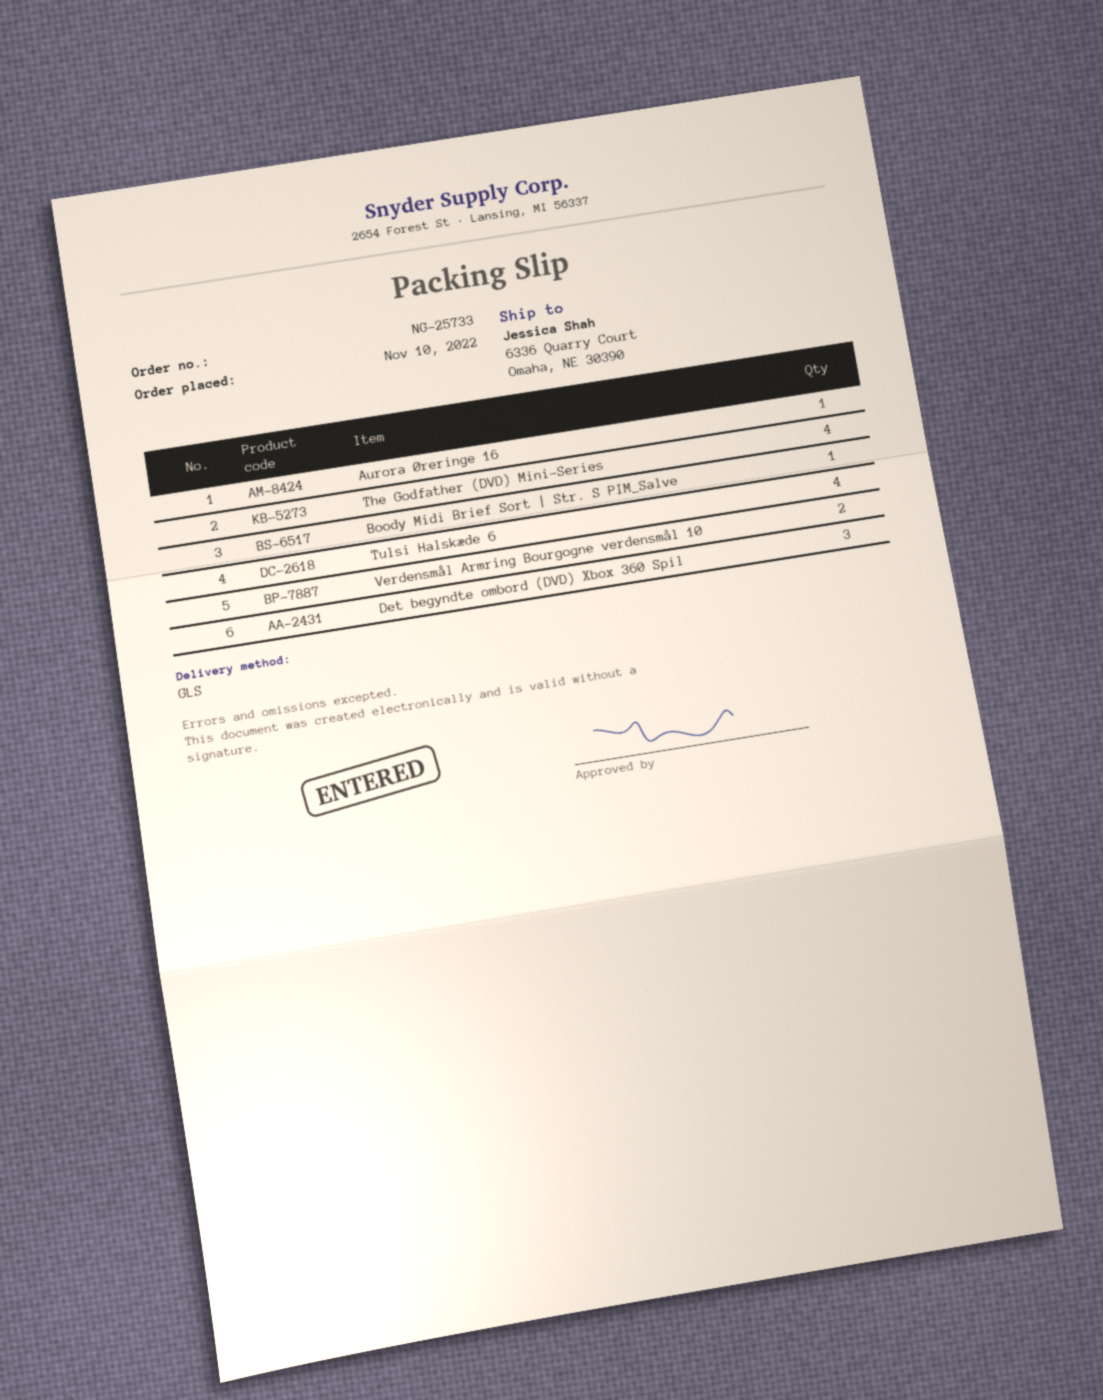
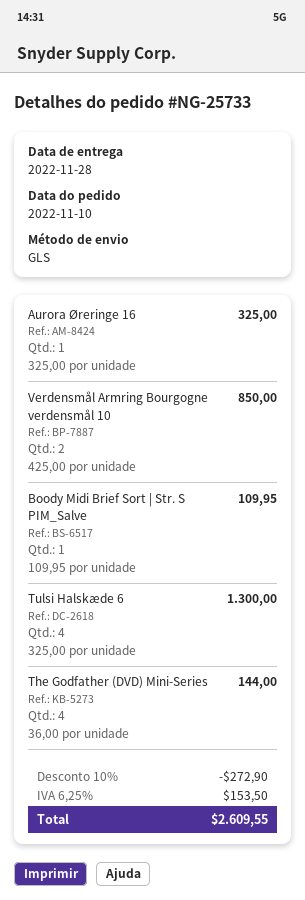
Det begyndte ombord (DVD) Xbox 360 Spil: 3 -> none

